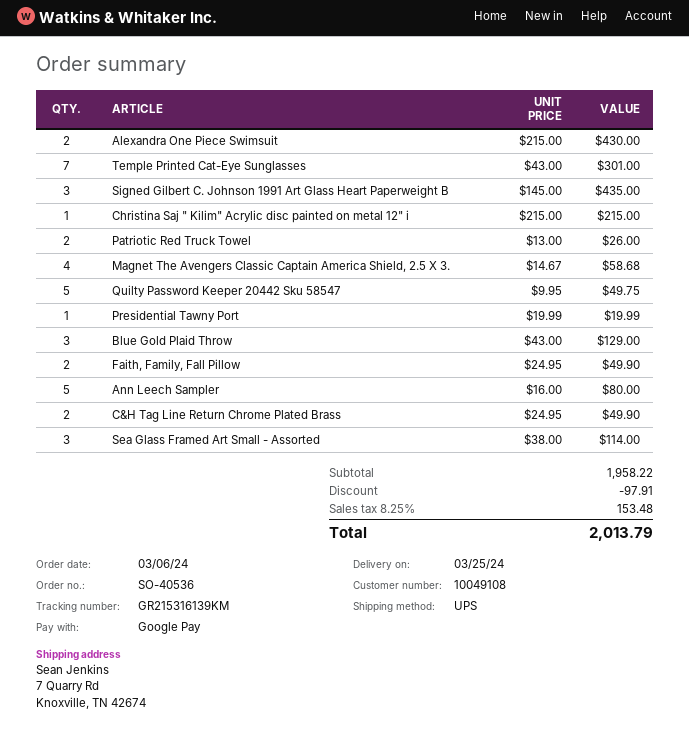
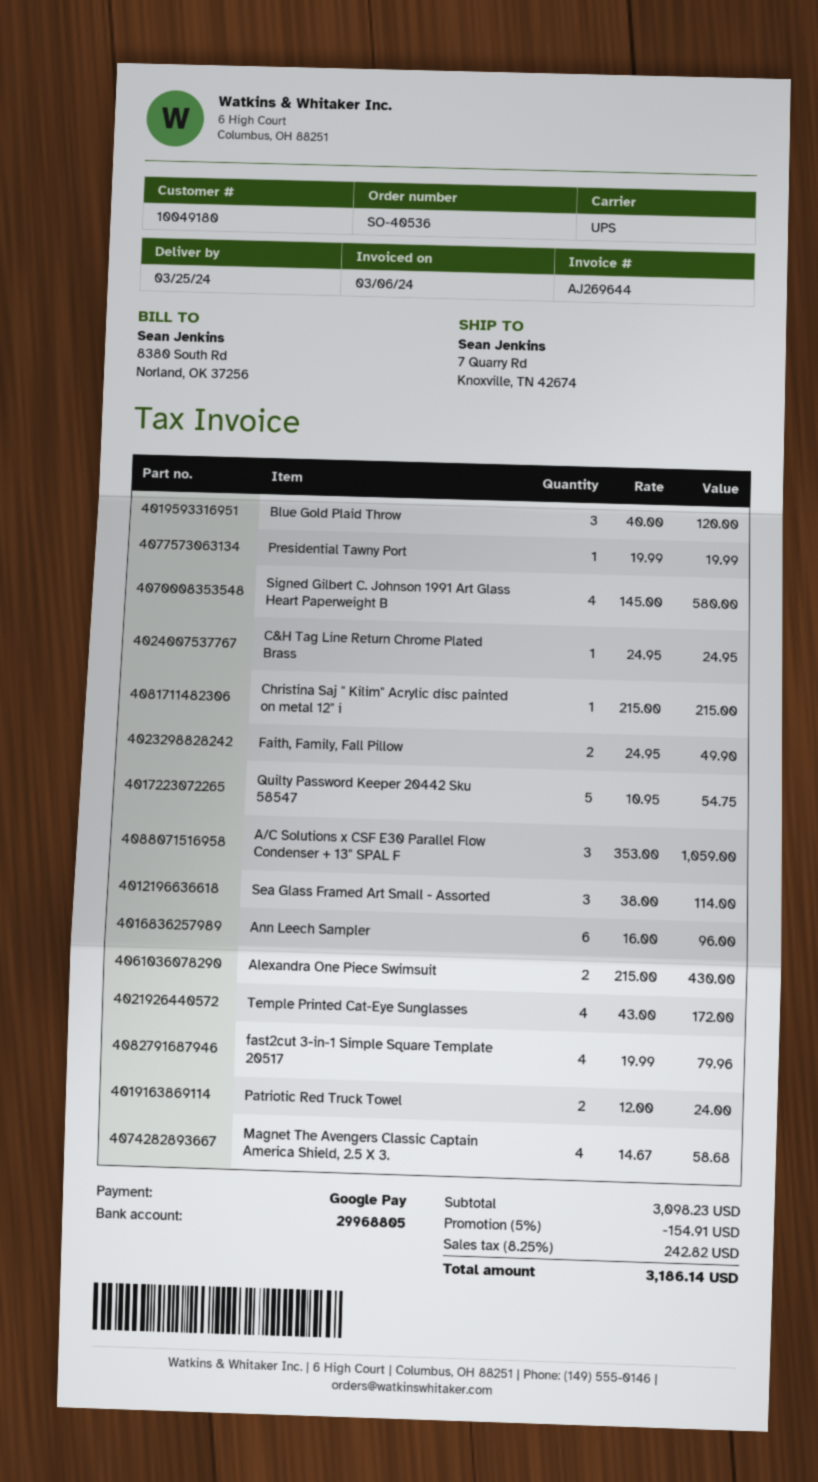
customer number: 10049108 -> 10049180
Temple Printed Cat-Eye Sunglasses: 7 x 43.00 = 301.00 -> 4 x 43.00 = 172.00
Signed Gilbert C. Johnson 1991 Art Glass Heart Paperweight B: 3 x 145.00 = 435.00 -> 4 x 145.00 = 580.00
Patriotic Red Truck Towel: 2 x 13.00 = 26.00 -> 2 x 12.00 = 24.00
Quilty Password Keeper 20442 Sku 58547: 5 x 9.95 = 49.75 -> 5 x 10.95 = 54.75
Blue Gold Plaid Throw: 3 x 43.00 = 129.00 -> 3 x 40.00 = 120.00
Ann Leech Sampler: 5 x 16.00 = 80.00 -> 6 x 16.00 = 96.00
C&H Tag Line Return Chrome Plated Brass: 2 x 24.95 = 49.90 -> 1 x 24.95 = 24.95
A/C Solutions x CSF E30 Parallel Flow Condenser + 13" SPAL F: none -> 3 x 353.00 = 1059.00
fast2cut 3-in-1 Simple Square Template 20517: none -> 4 x 19.99 = 79.96
subtotal: 1958.22 -> 3098.23
discount: 97.91 -> 154.91
tax: 8.25% = 153.48 -> 8.25% = 242.82
total: 2013.79 -> 3186.14

